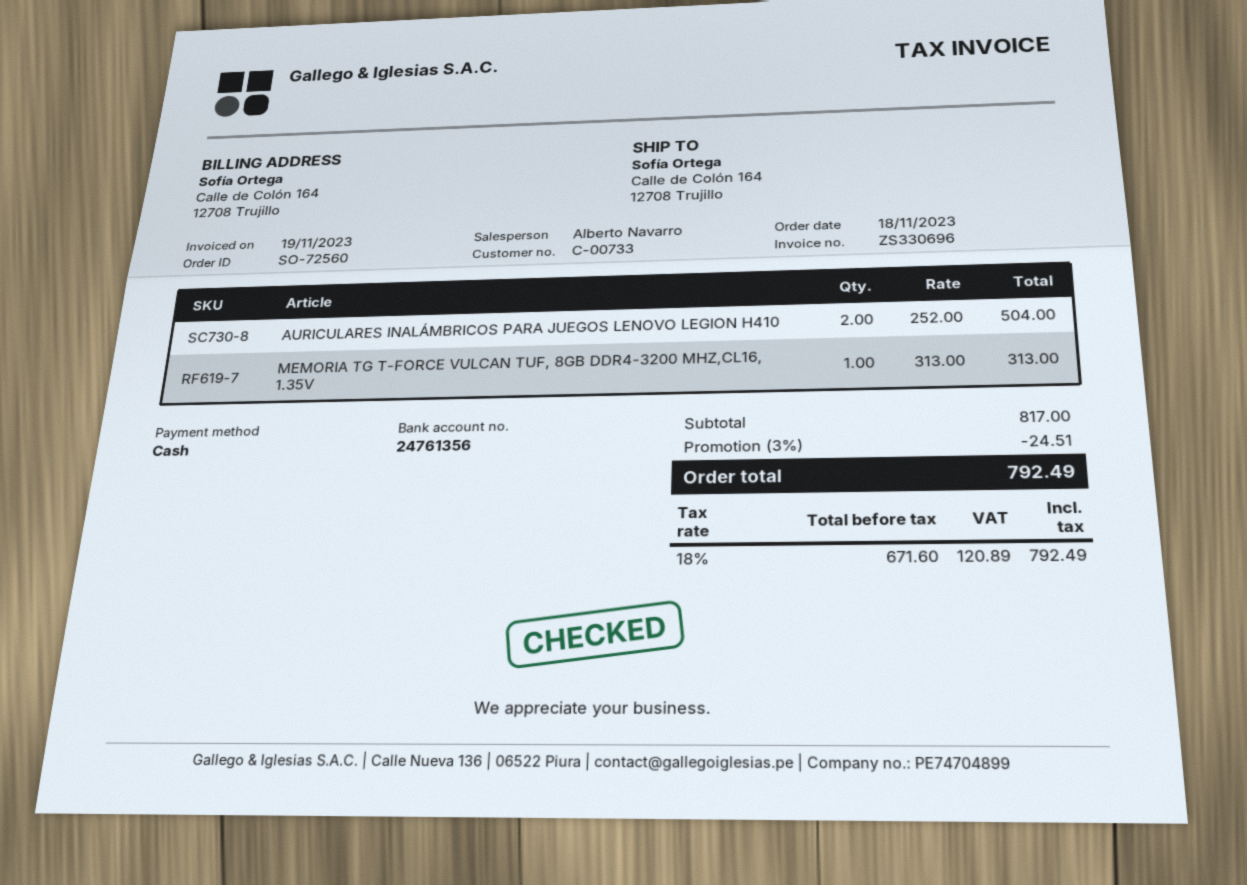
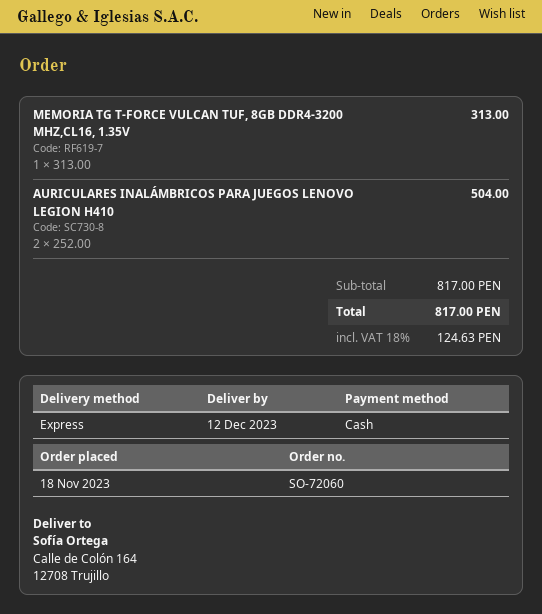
order number: SO-72560 -> SO-72060
discount: 3% = 24.51 -> none
tax: 18% = 120.89 -> 18% = 124.63
total: 792.49 -> 817.00

